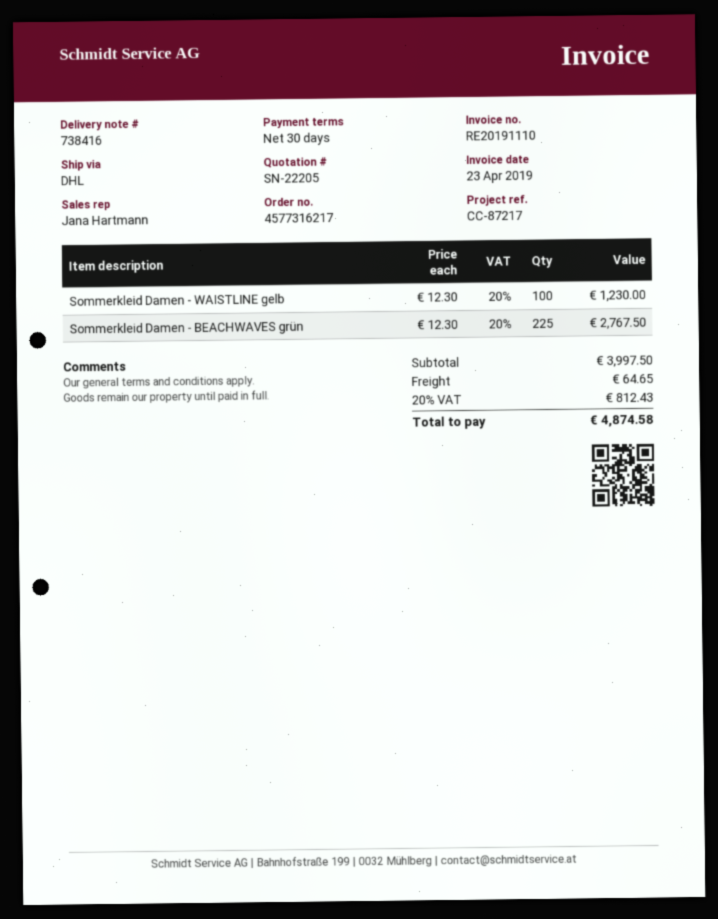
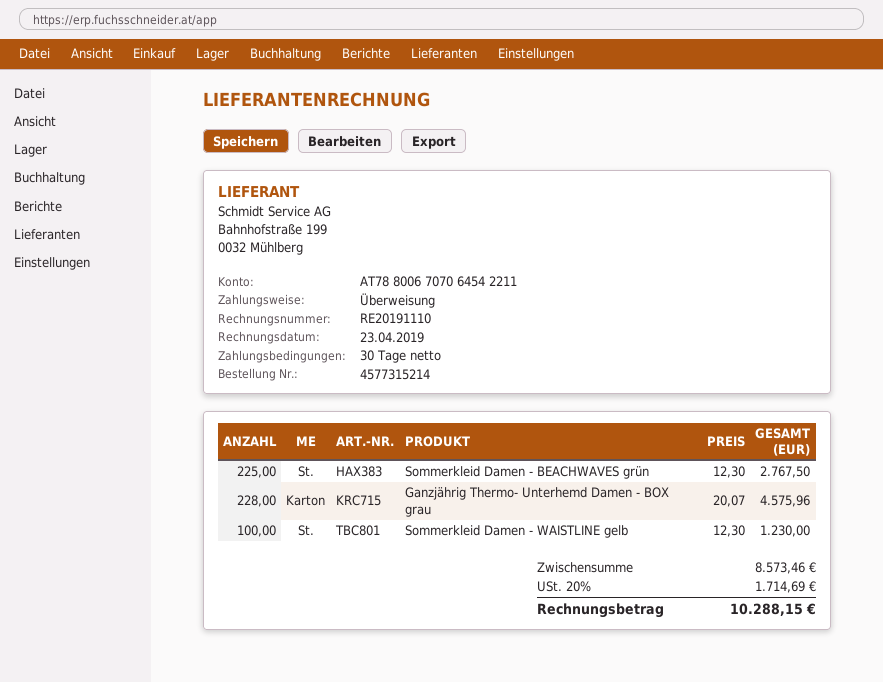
order number: 4577316217 -> 4577315214
Ganzjährig Thermo- Unterhemd Damen - BOX grau: none -> 228 x 20.07 = 4575.96
subtotal: 3997.50 -> 8573.46
shipping: 64.65 -> none
tax: 20% = 812.43 -> 20% = 1714.69
total: 4874.58 -> 10288.15

